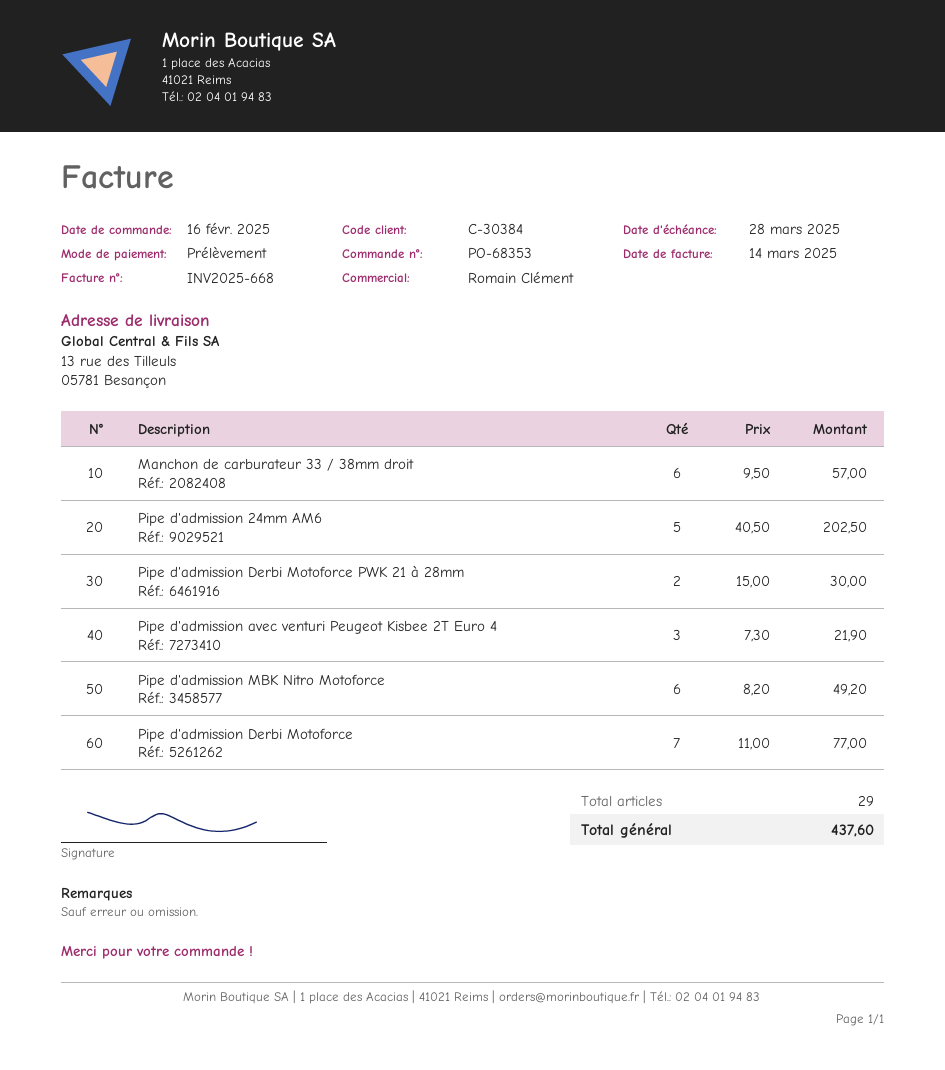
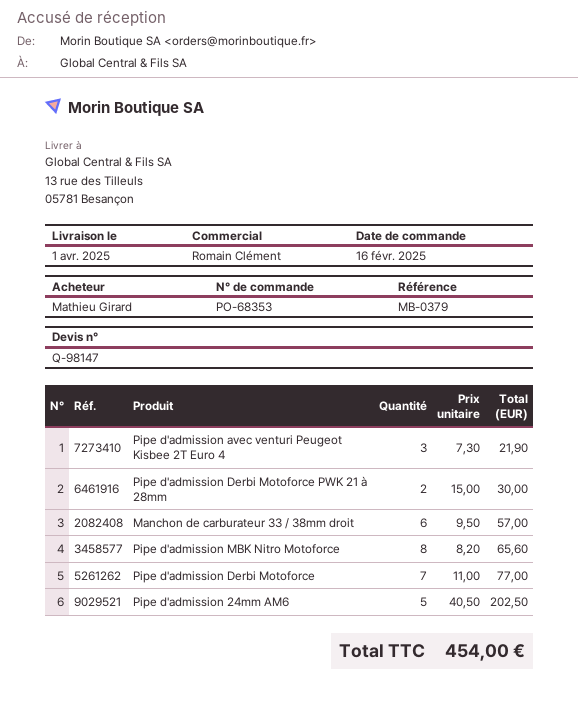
Pipe d'admission MBK Nitro Motoforce: 6 x 8.20 = 49.20 -> 8 x 8.20 = 65.60
total: 437.60 -> 454.00

